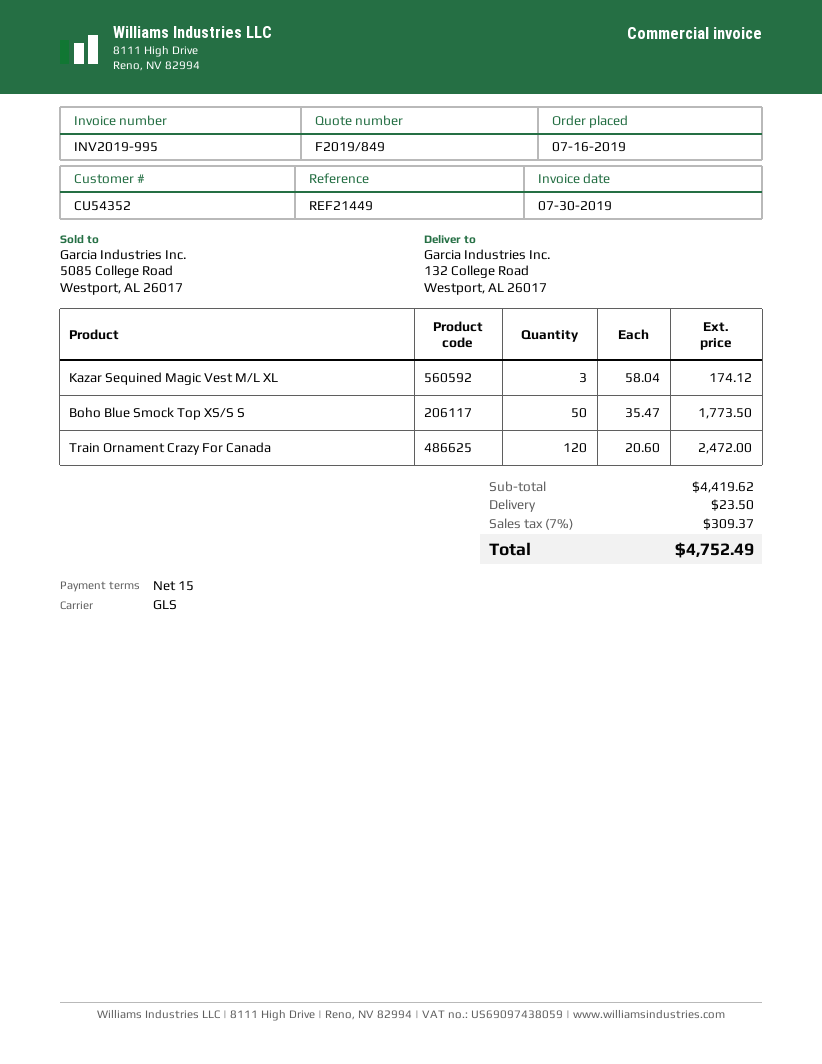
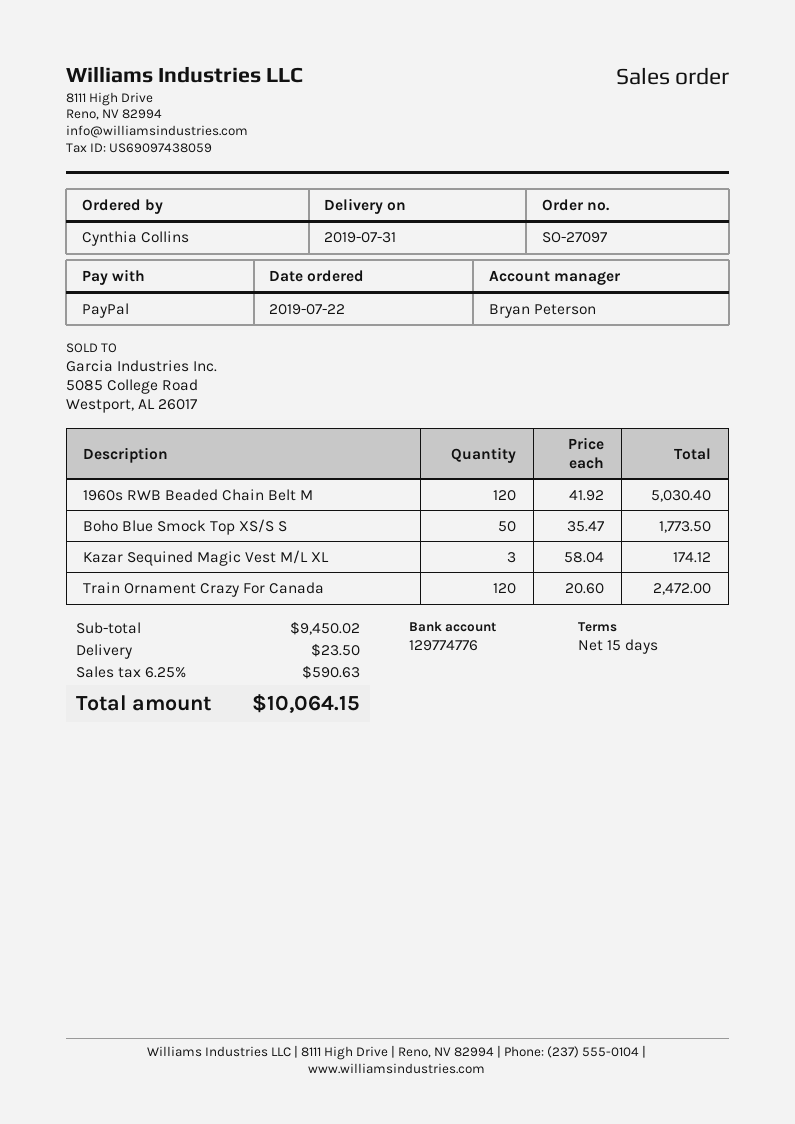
order date: 2019-07-16 -> 2019-07-22
1960s RWB Beaded Chain Belt M: none -> 120 x 41.92 = 5030.40
subtotal: 4419.62 -> 9450.02
tax: 7% = 309.37 -> 6.25% = 590.63
total: 4752.49 -> 10064.15

